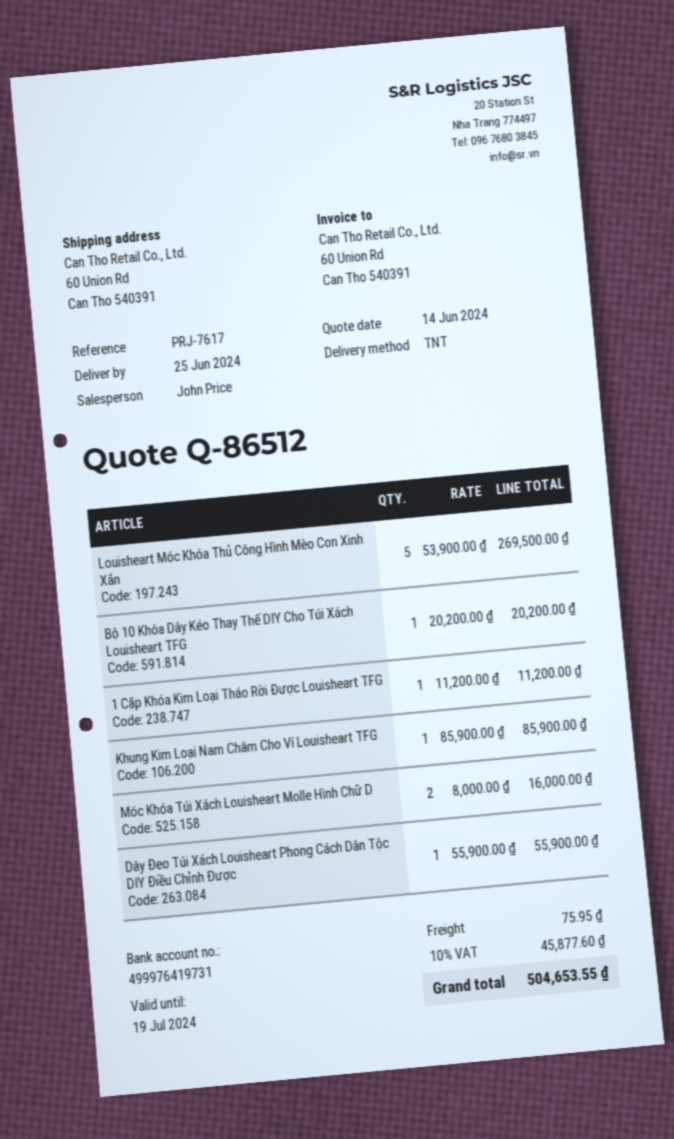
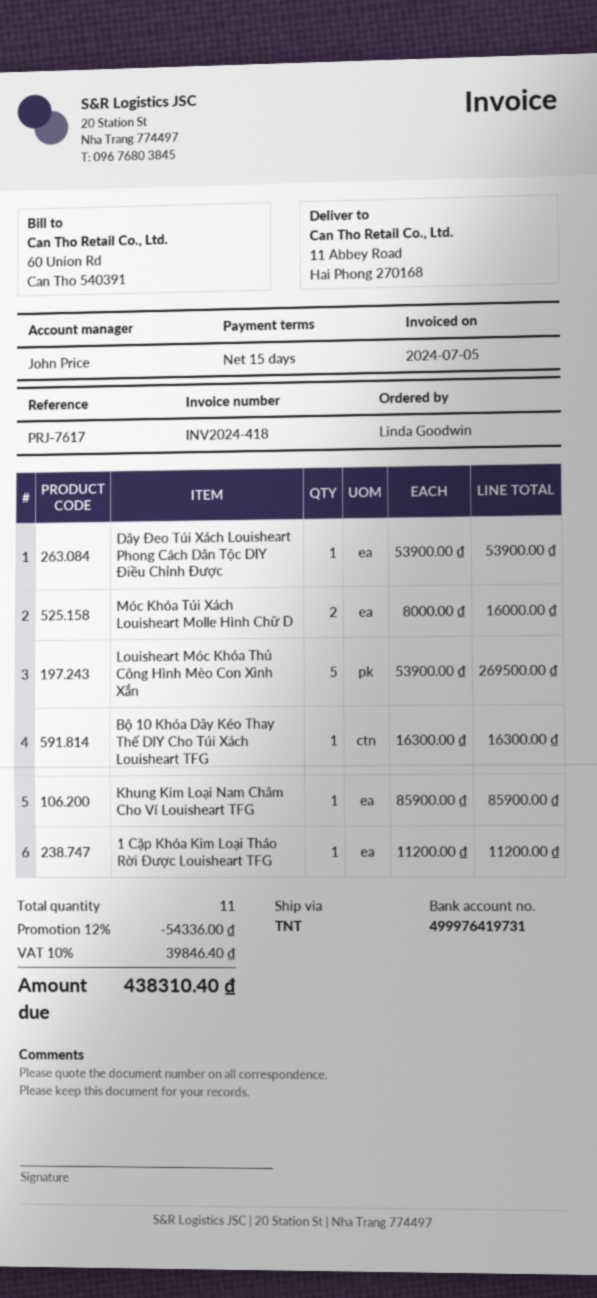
ship to: 60 Union Rd, Can Tho 540391 -> 11 Abbey Road, Hai Phong 270168
Bộ 10 Khóa Dây Kéo Thay Thế DIY Cho Túi Xách Louisheart TFG: 1 x 20200.00 = 20200.00 -> 1 x 16300.00 = 16300.00
Dây Đeo Túi Xách Louisheart Phong Cách Dân Tộc DIY Điều Chỉnh Được: 1 x 55900.00 = 55900.00 -> 1 x 53900.00 = 53900.00
discount: none -> 12% = 54336.00
shipping: 75.95 -> none
tax: 10% = 45877.60 -> 10% = 39846.40
total: 504653.55 -> 438310.40

